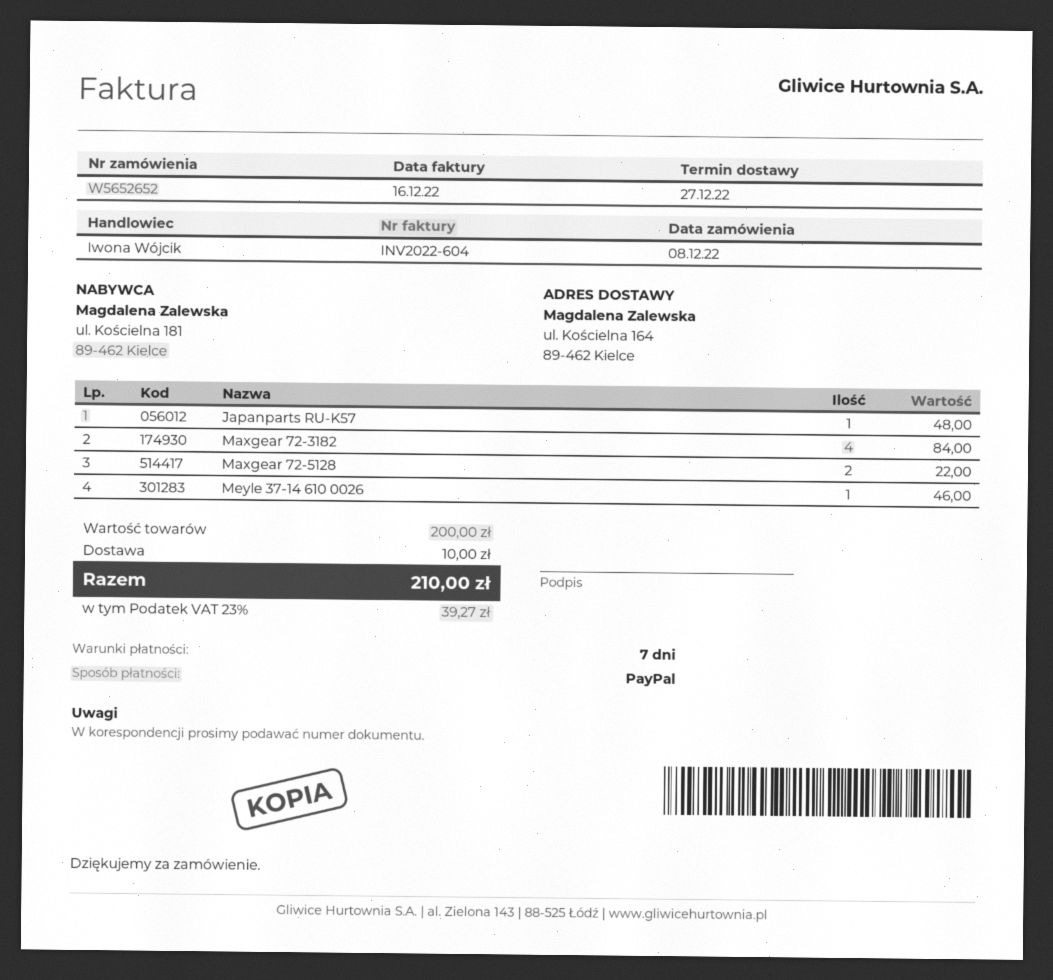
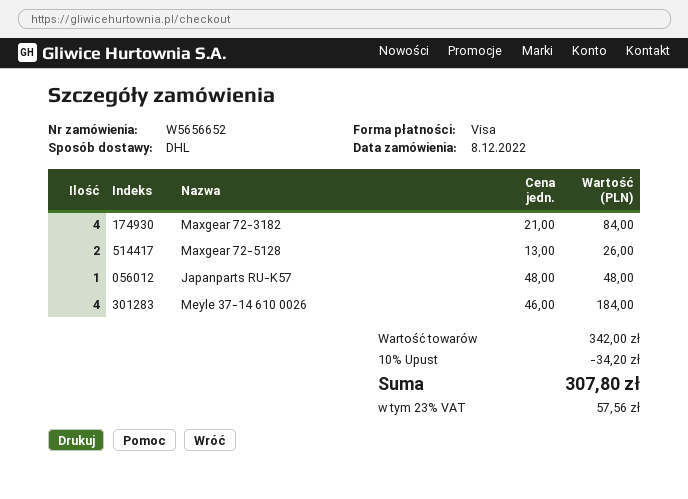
order number: W5652652 -> W5656652
payment method: PayPal -> Visa
Maxgear 72-5128: 2 for 22.00 -> 2 for 26.00
Meyle 37-14 610 0026: 1 for 46.00 -> 4 for 184.00
subtotal: 200.00 -> 342.00
discount: none -> 10% = 34.20
shipping: 10.00 -> none
tax: 23% = 39.27 -> 23% = 57.56
total: 210.00 -> 307.80

